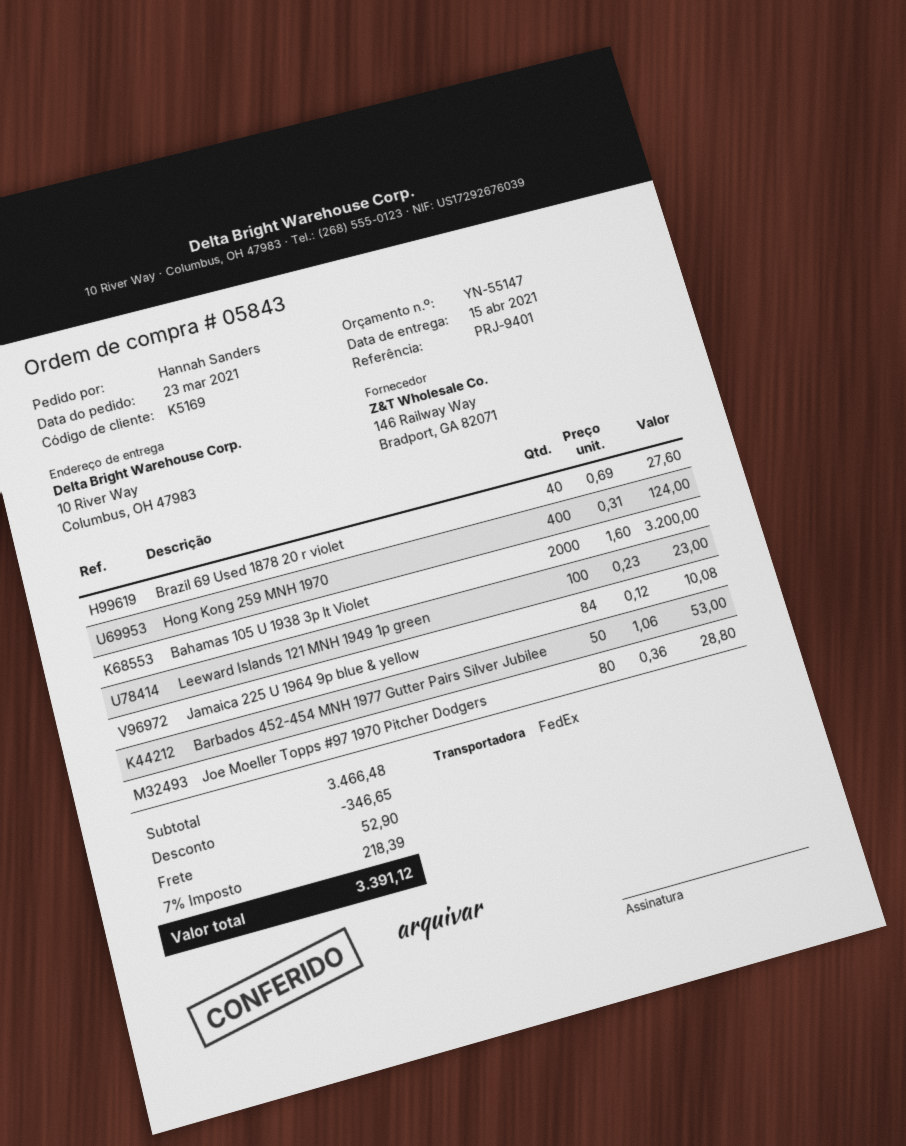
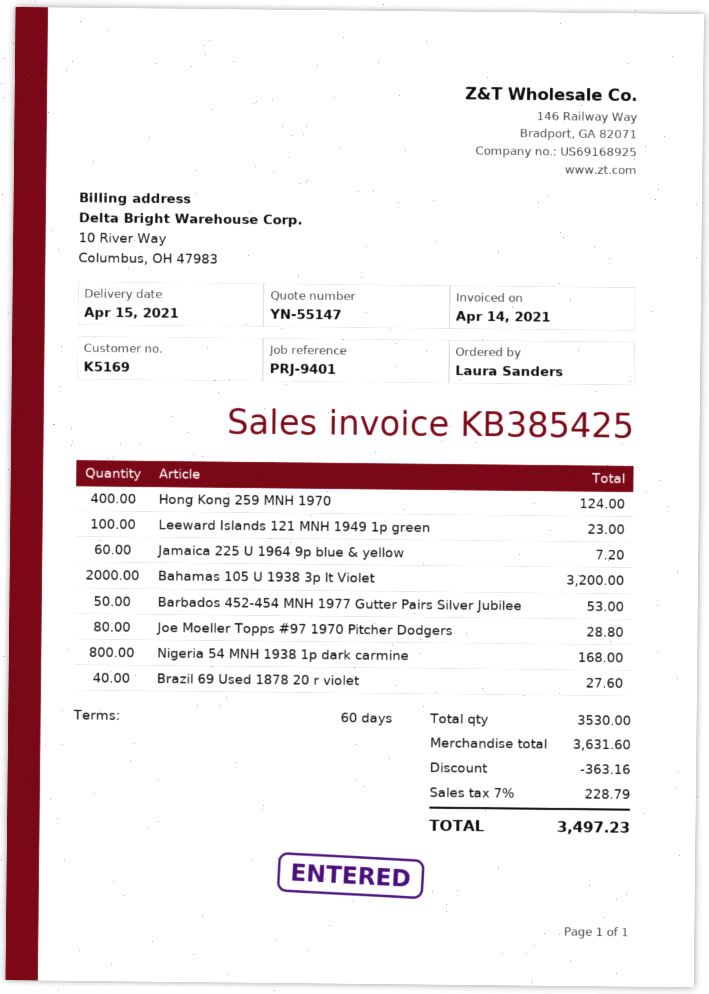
ordered by: Hannah Sanders -> Laura Sanders
Jamaica 225 U 1964 9p blue & yellow: 84 for 10.08 -> 60 for 7.20
Nigeria 54 MNH 1938 1p dark carmine: none -> 800 for 168.00
subtotal: 3466.48 -> 3631.60
discount: 346.65 -> 363.16
shipping: 52.90 -> none
tax: 7% = 218.39 -> 7% = 228.79
total: 3391.12 -> 3497.23

